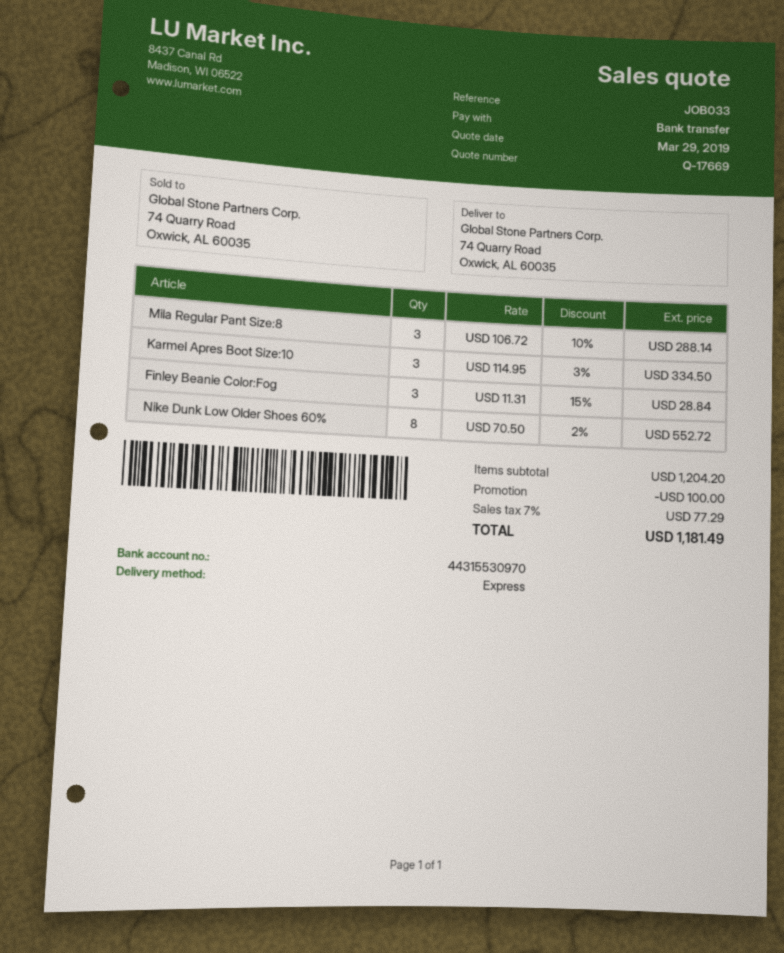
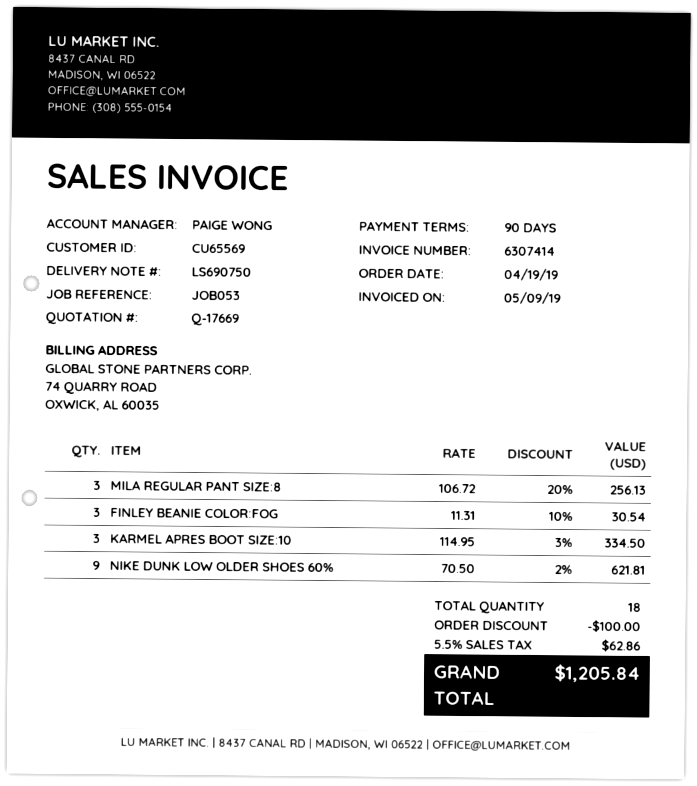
reference: JOB033 -> JOB053
Mila Regular Pant Size:8: 3 x 106.72 - 10% = 288.14 -> 3 x 106.72 - 20% = 256.13
Finley Beanie Color:Fog: 3 x 11.31 - 15% = 28.84 -> 3 x 11.31 - 10% = 30.54
Nike Dunk Low Older Shoes 60%: 8 x 70.50 - 2% = 552.72 -> 9 x 70.50 - 2% = 621.81
tax: 7% = 77.29 -> 5.5% = 62.86
total: 1181.49 -> 1205.84

